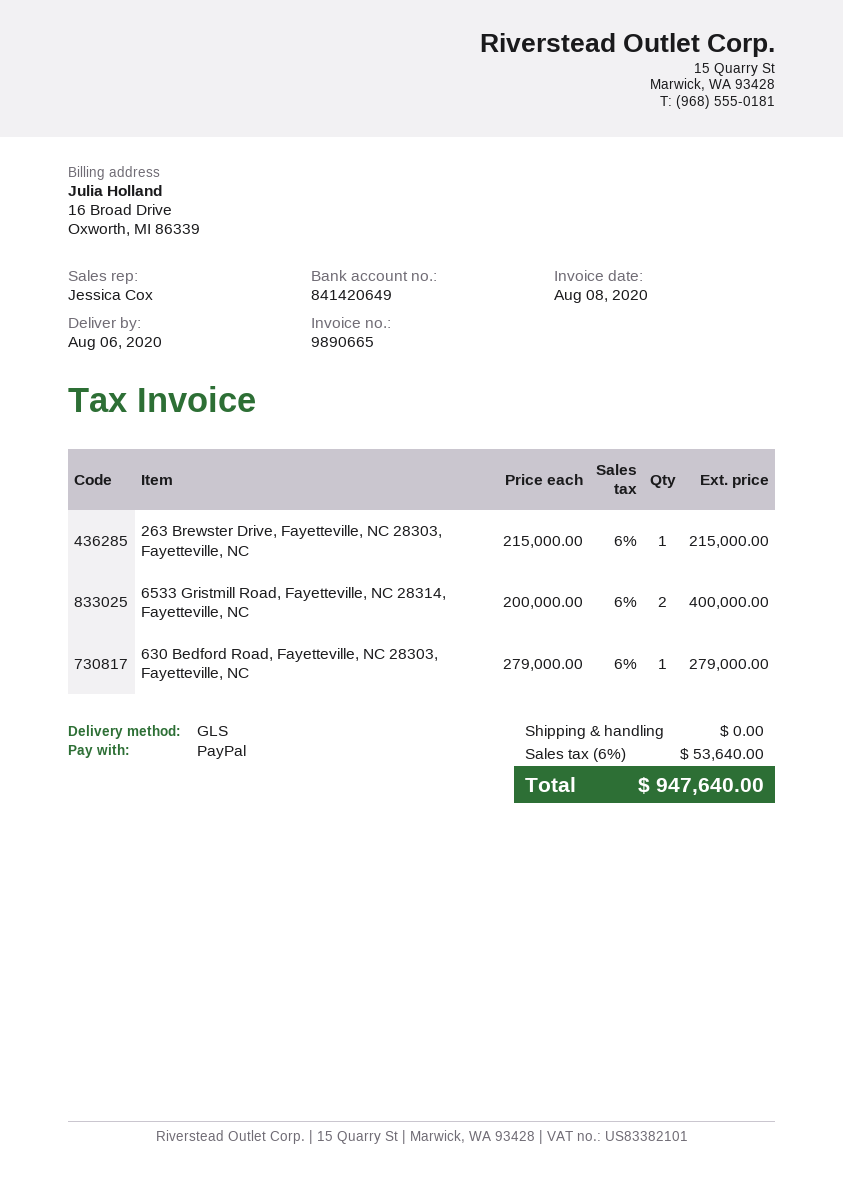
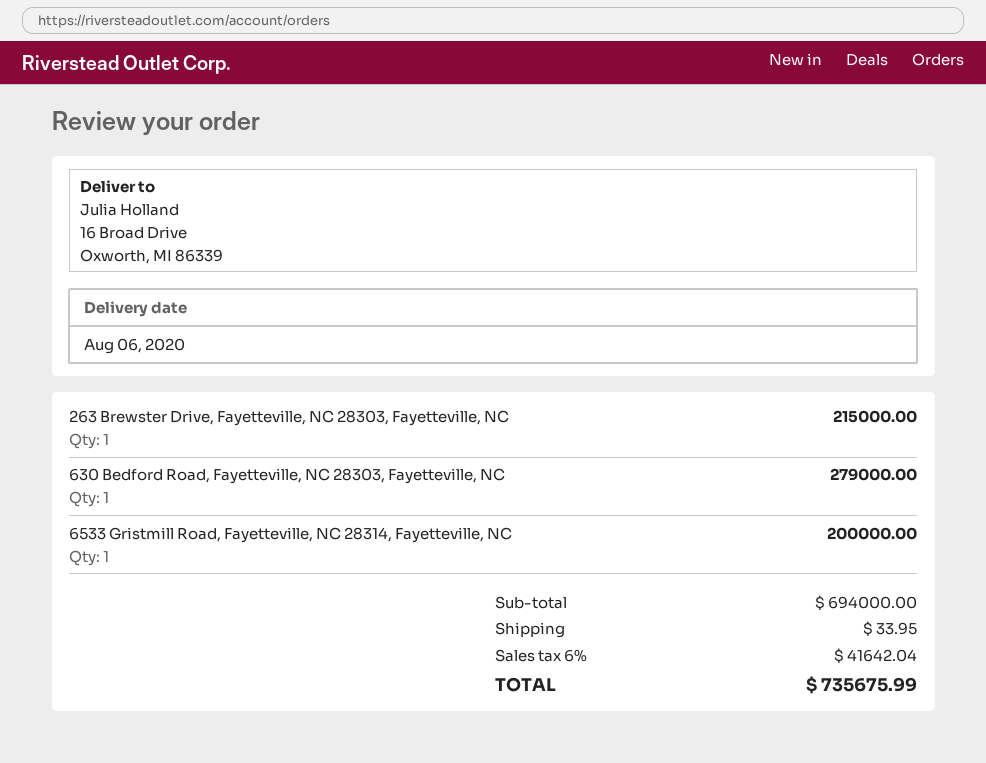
6533 Gristmill Road, Fayetteville, NC 28314, Fayetteville, NC: 2 for 400000.00 -> 1 for 200000.00
shipping: 0.00 -> 33.95
tax: 6% = 53640.00 -> 6% = 41642.04
total: 947640.00 -> 735675.99

